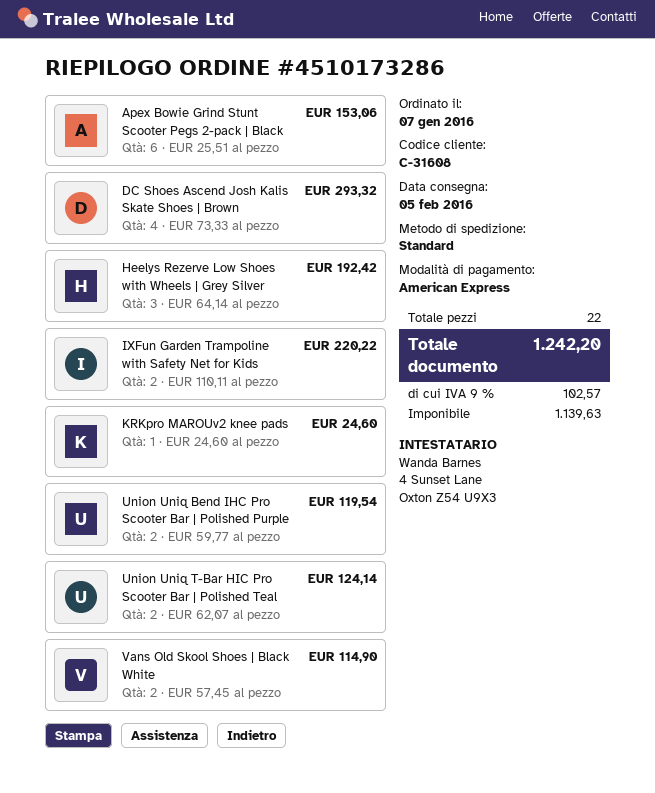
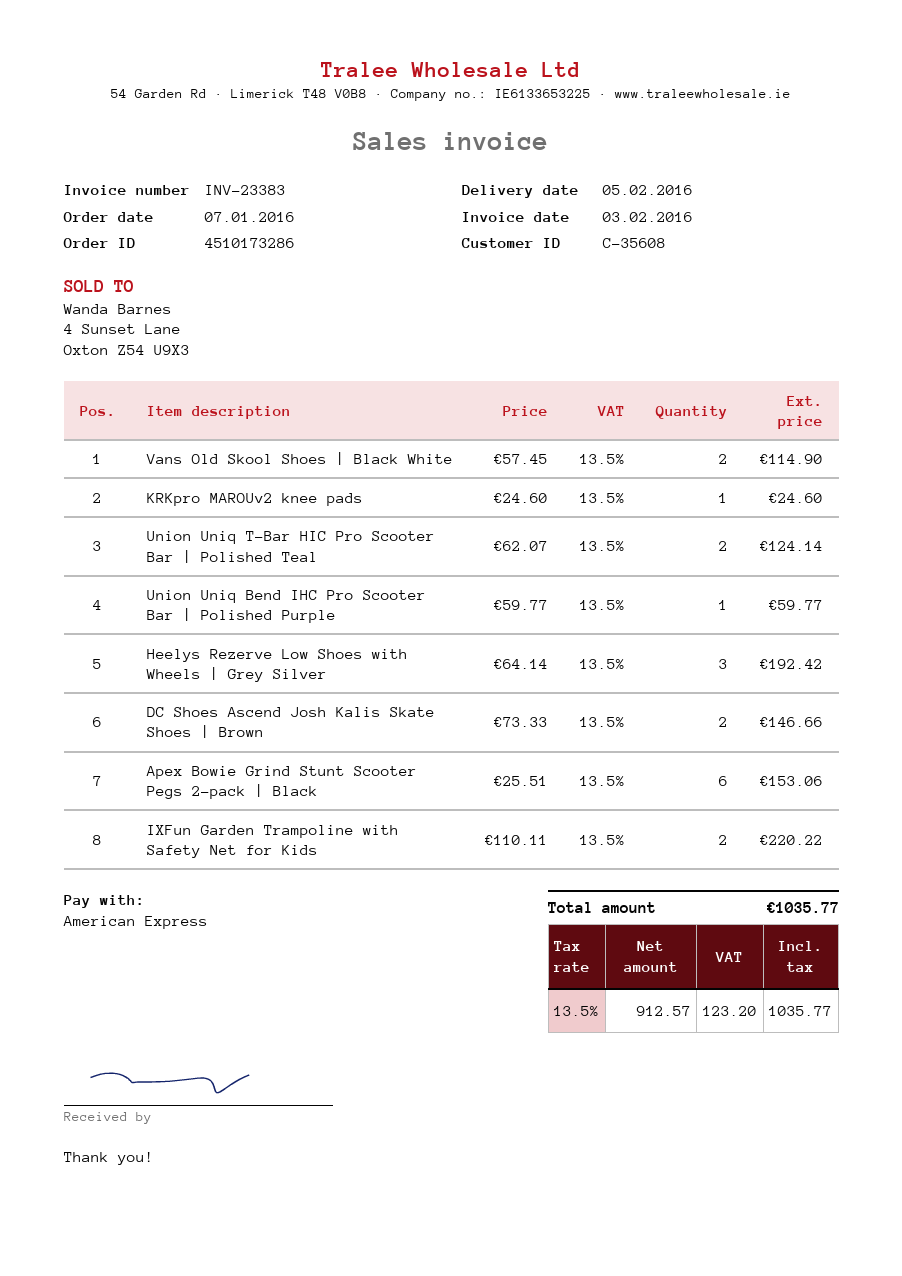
customer number: C-31608 -> C-35608
DC Shoes Ascend Josh Kalis Skate Shoes | Brown: 4 x 73.33 = 293.32 -> 2 x 73.33 = 146.66
Union Uniq Bend IHC Pro Scooter Bar | Polished Purple: 2 x 59.77 = 119.54 -> 1 x 59.77 = 59.77
net: 1139.63 -> 912.57
tax: 9% = 102.57 -> 13.5% = 123.20
total: 1242.20 -> 1035.77

